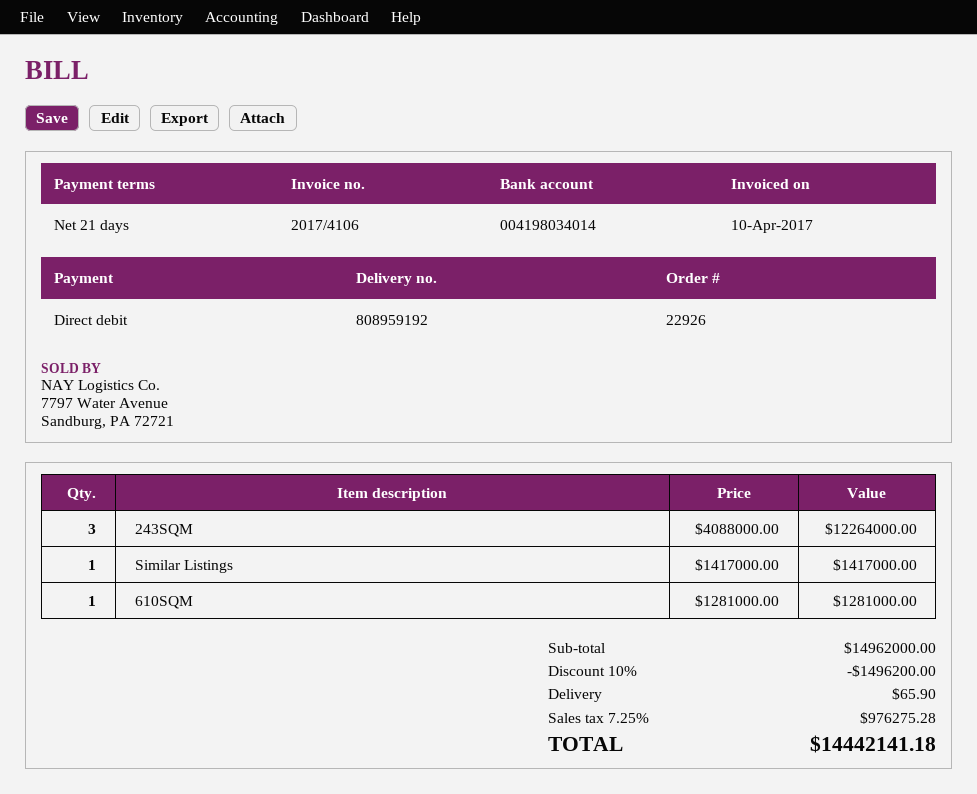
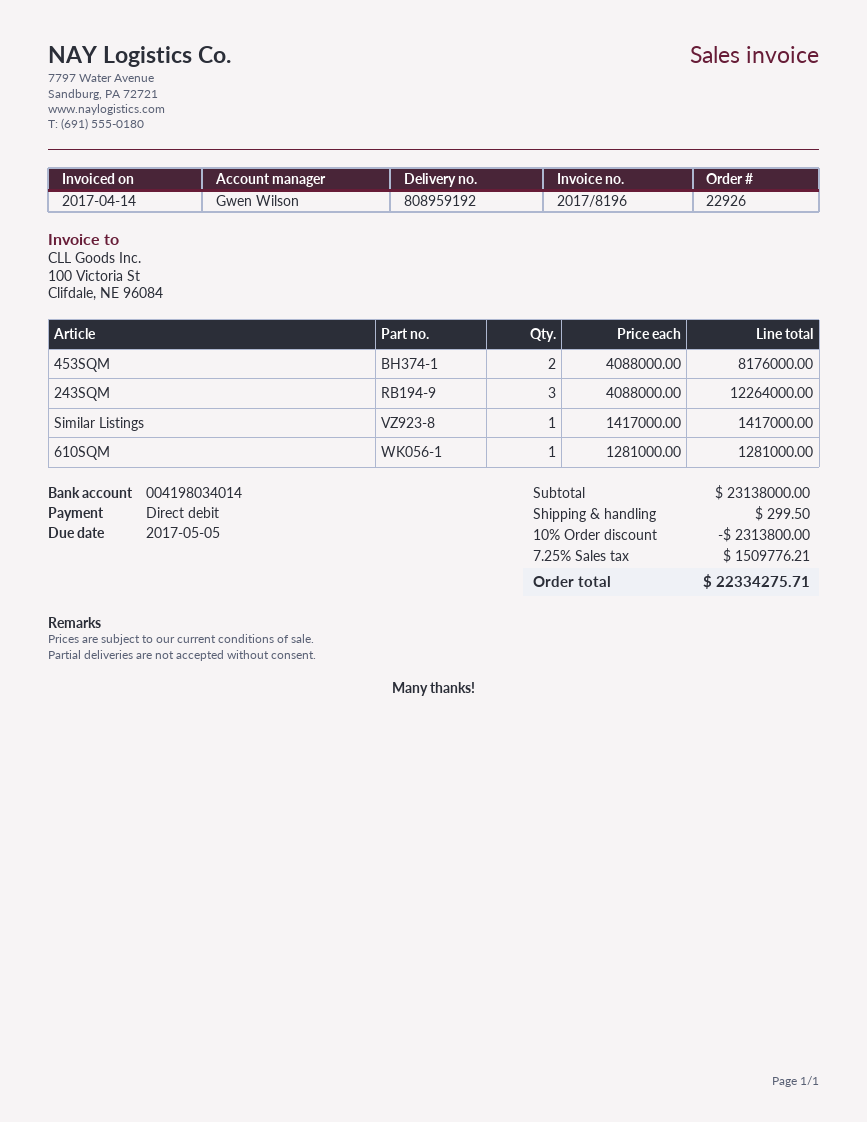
invoice number: 2017/4106 -> 2017/8196
invoice date: 2017-04-10 -> 2017-04-14
453SQM: none -> 2 x 4088000.00 = 8176000.00
subtotal: 14962000.00 -> 23138000.00
discount: 10% = 1496200.00 -> 10% = 2313800.00
shipping: 65.90 -> 299.50
tax: 7.25% = 976275.28 -> 7.25% = 1509776.21
total: 14442141.18 -> 22334275.71

